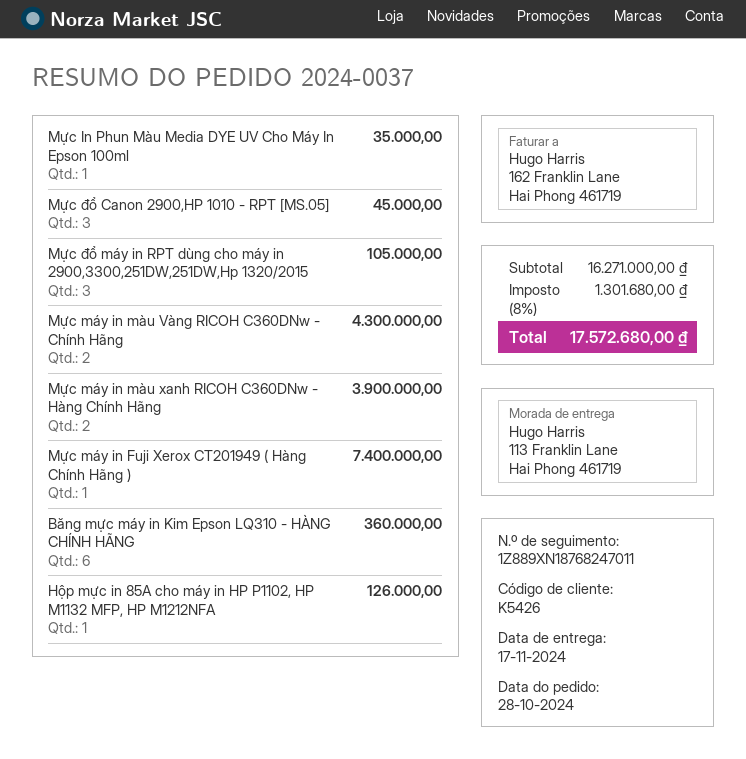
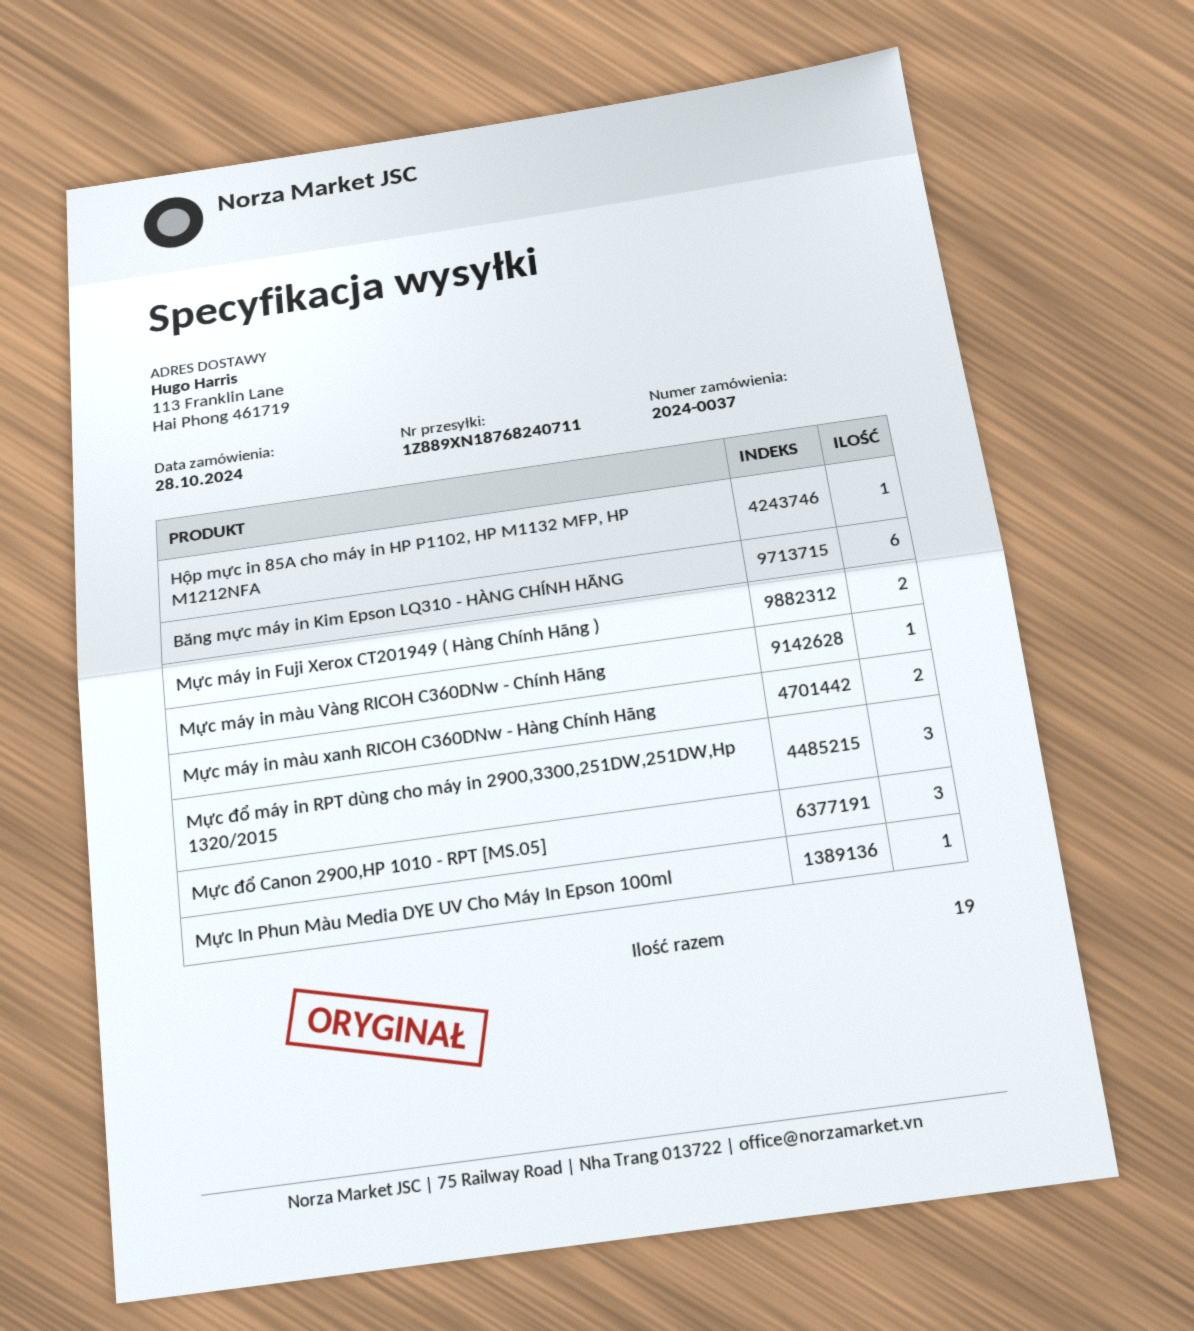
tracking number: 1Z889XN18768247011 -> 1Z889XN18768240711
Mực máy in màu Vàng RICOH C360DNw - Chính Hãng: 2 -> 1
Mực máy in Fuji Xerox CT201949 ( Hàng Chính Hãng ): 1 -> 2

